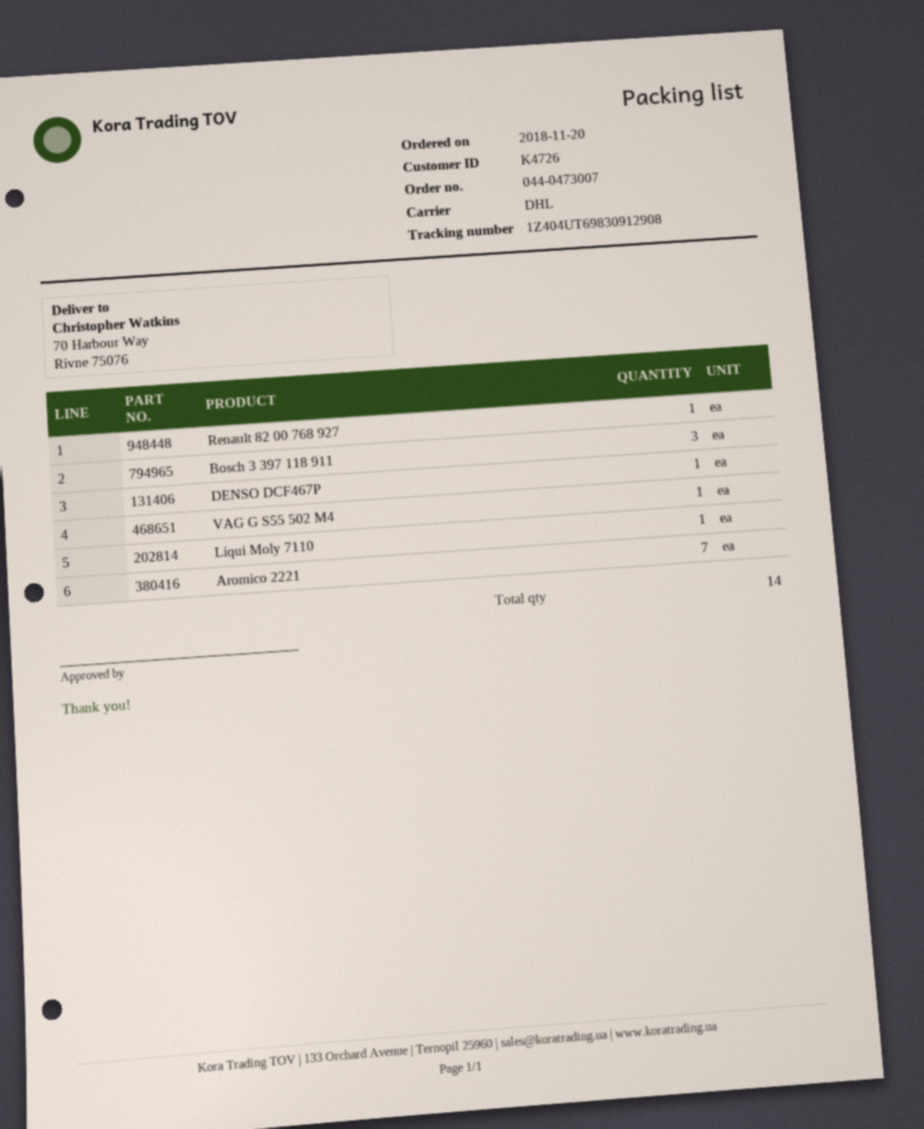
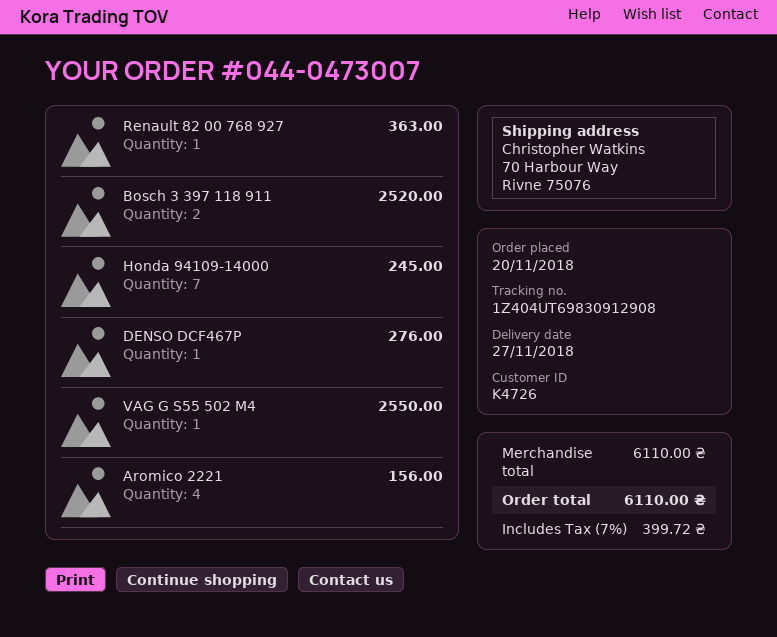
Bosch 3 397 118 911: 3 -> 2
Liqui Moly 7110: 1 -> none
Aromico 2221: 7 -> 4
Honda 94109-14000: none -> 7

